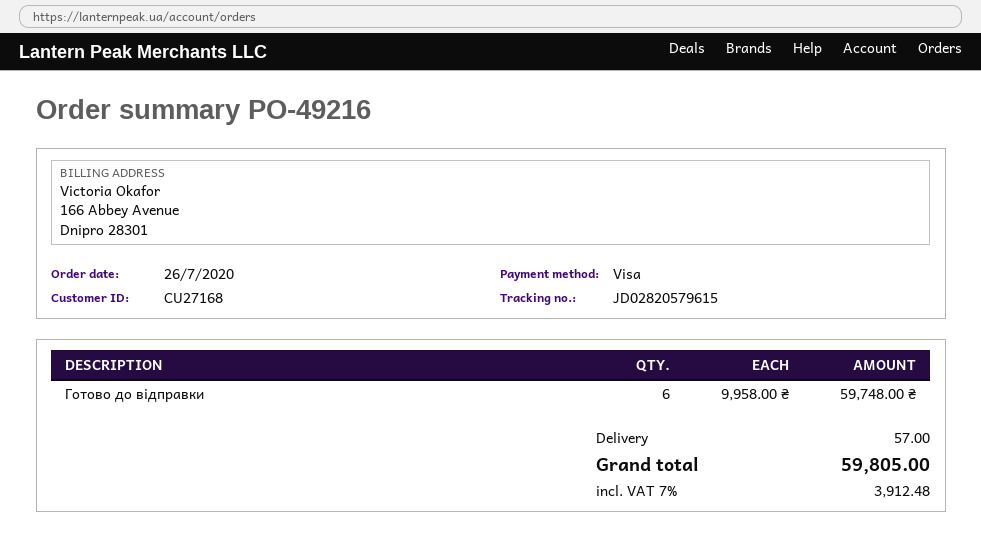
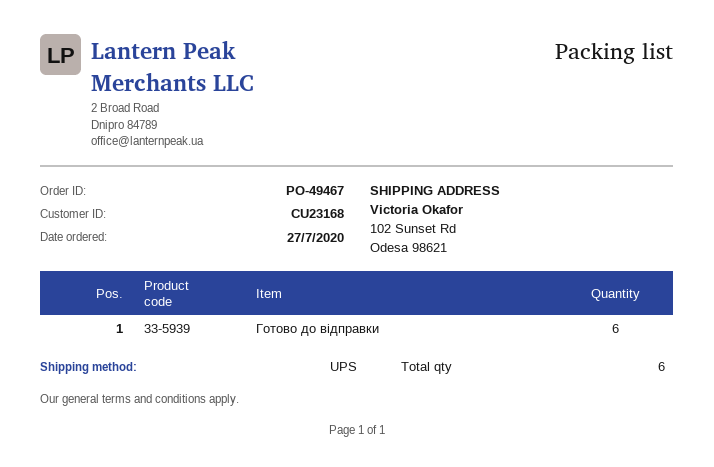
order number: PO-49216 -> PO-49467
order date: 2020-07-26 -> 2020-07-27
customer number: CU27168 -> CU23168

